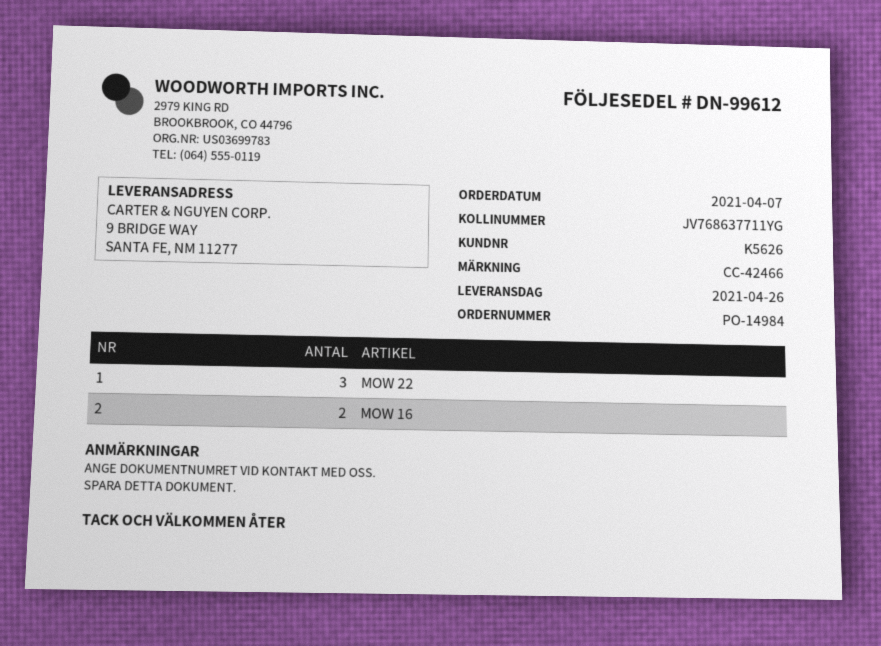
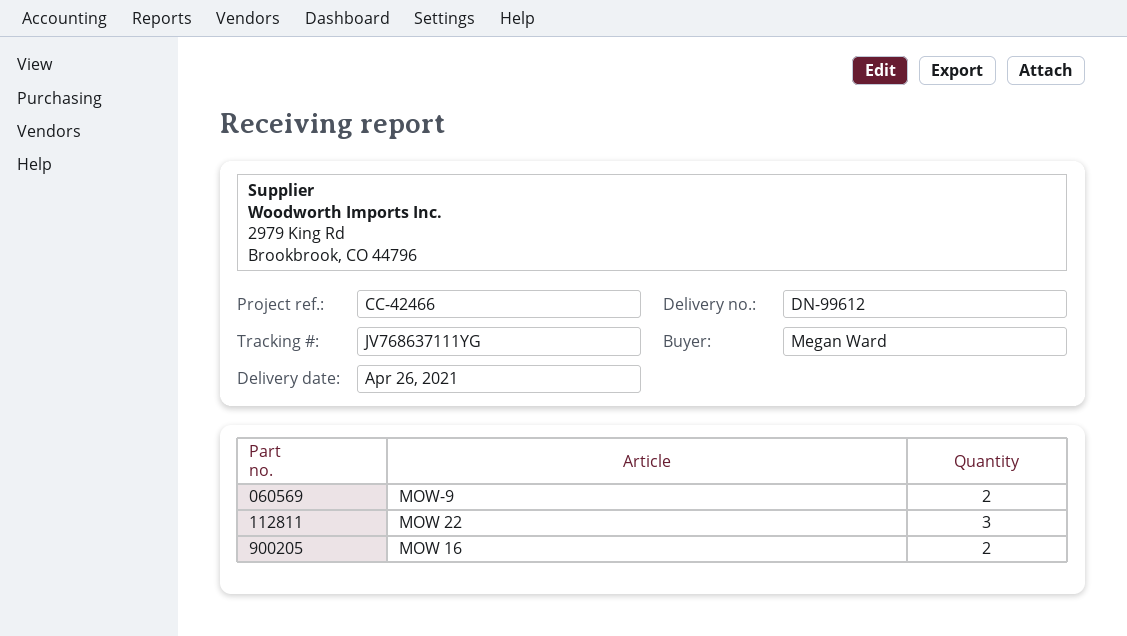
tracking number: JV768637711YG -> JV768637111YG
MOW-9: none -> 2

